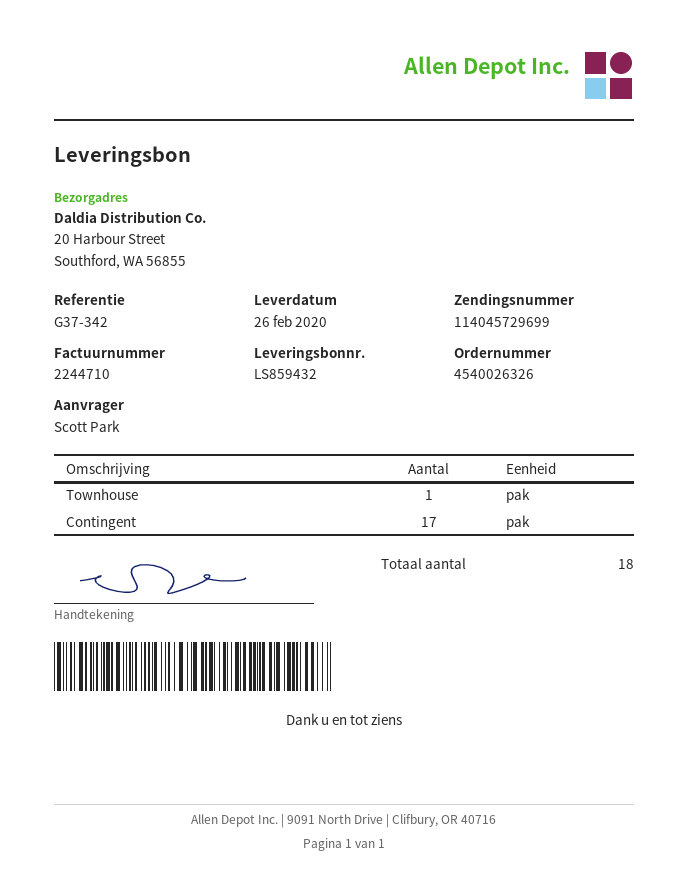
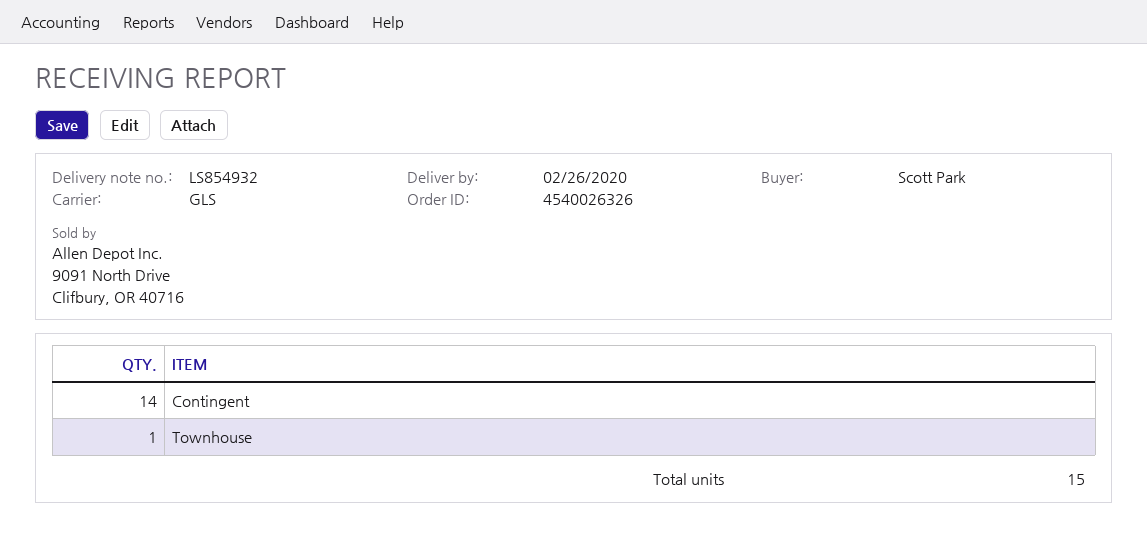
delivery note number: LS859432 -> LS854932
Contingent: 17 -> 14
total quantity: 18 -> 15

